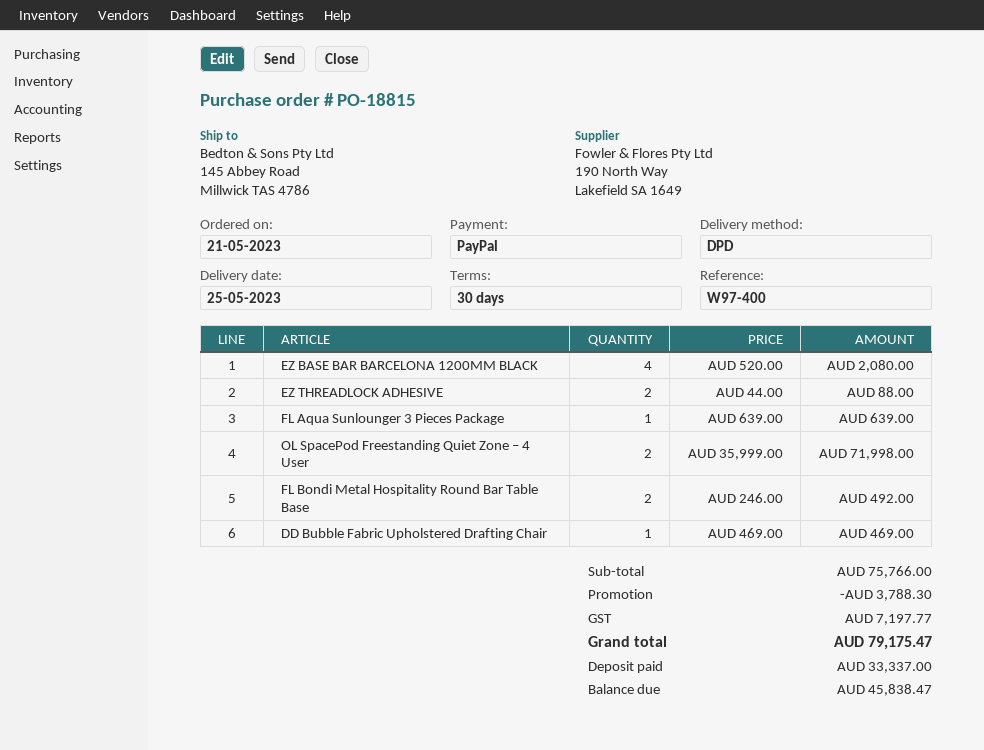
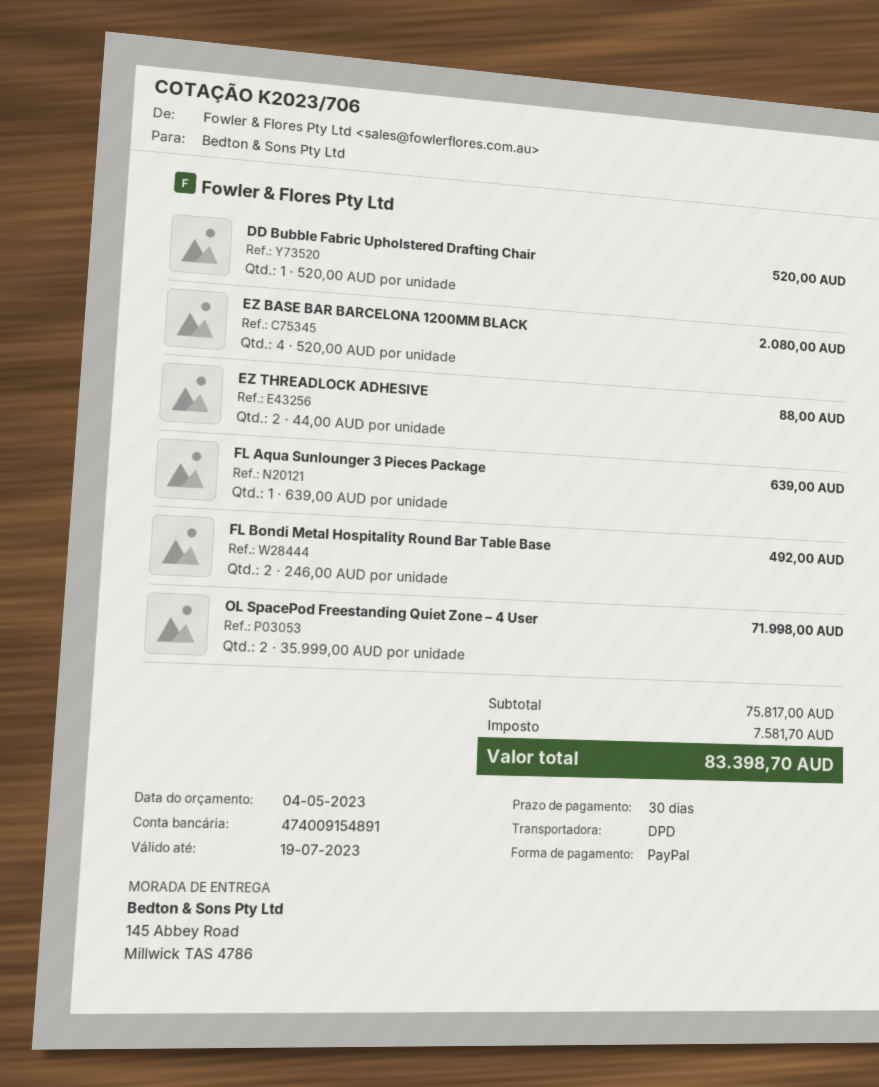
DD Bubble Fabric Upholstered Drafting Chair: 1 x 469.00 = 469.00 -> 1 x 520.00 = 520.00
subtotal: 75766.00 -> 75817.00
discount: 3788.30 -> none
tax: 7197.77 -> 7581.70
total: 79175.47 -> 83398.70

